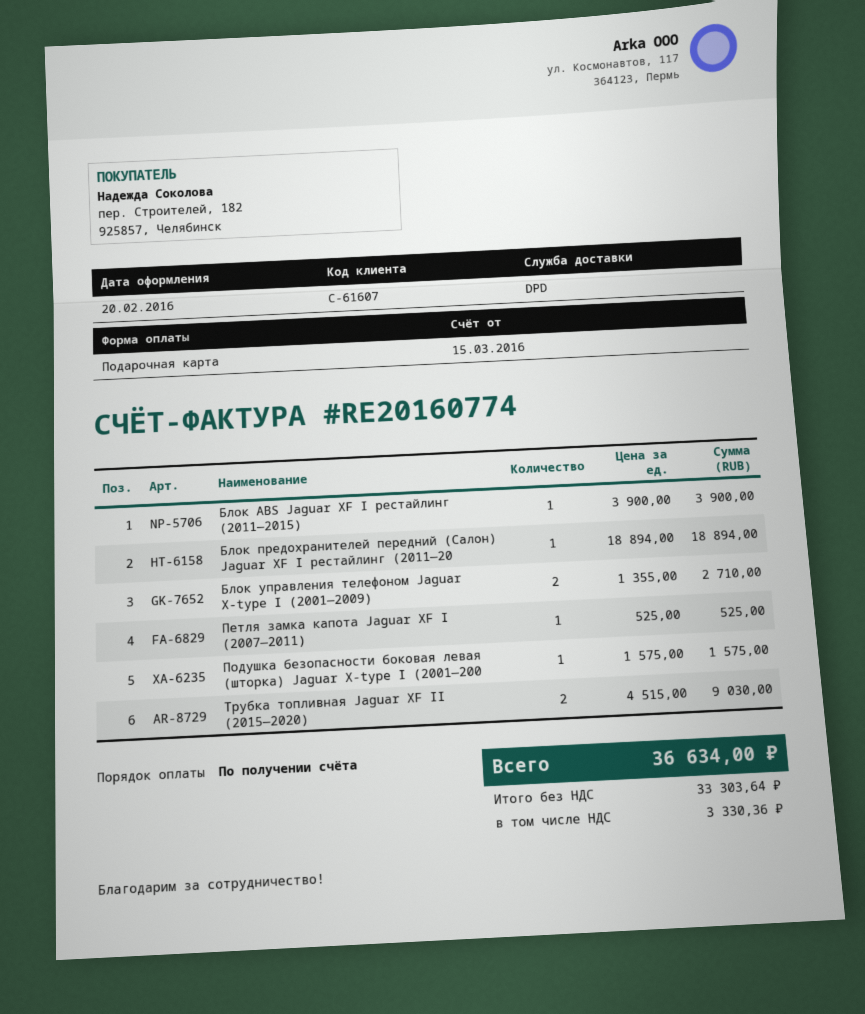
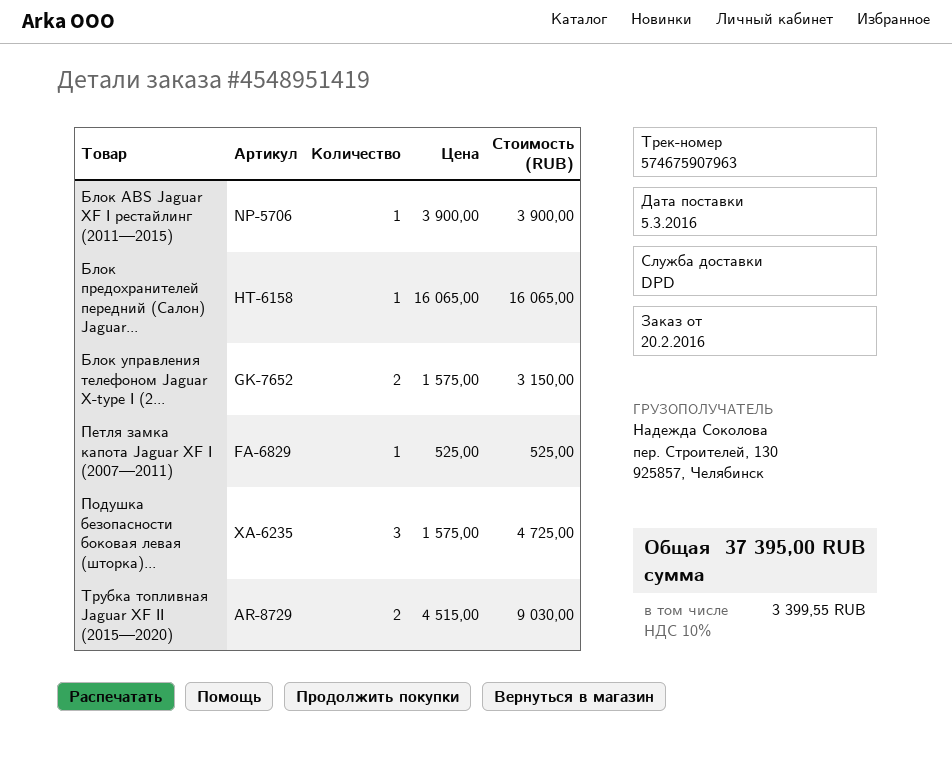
Блок предохранителей передний (Салон) Jaguar XF I рестайлинг (2011—20: 1 x 18894.00 = 18894.00 -> 1 x 16065.00 = 16065.00
Блок управления телефоном Jaguar X-type I (2001—2009): 2 x 1355.00 = 2710.00 -> 2 x 1575.00 = 3150.00
Подушка безопасности боковая левая (шторка) Jaguar X-type I (2001—200: 1 x 1575.00 = 1575.00 -> 3 x 1575.00 = 4725.00
tax: 3330.36 -> 3399.55
total: 36634.00 -> 37395.00

